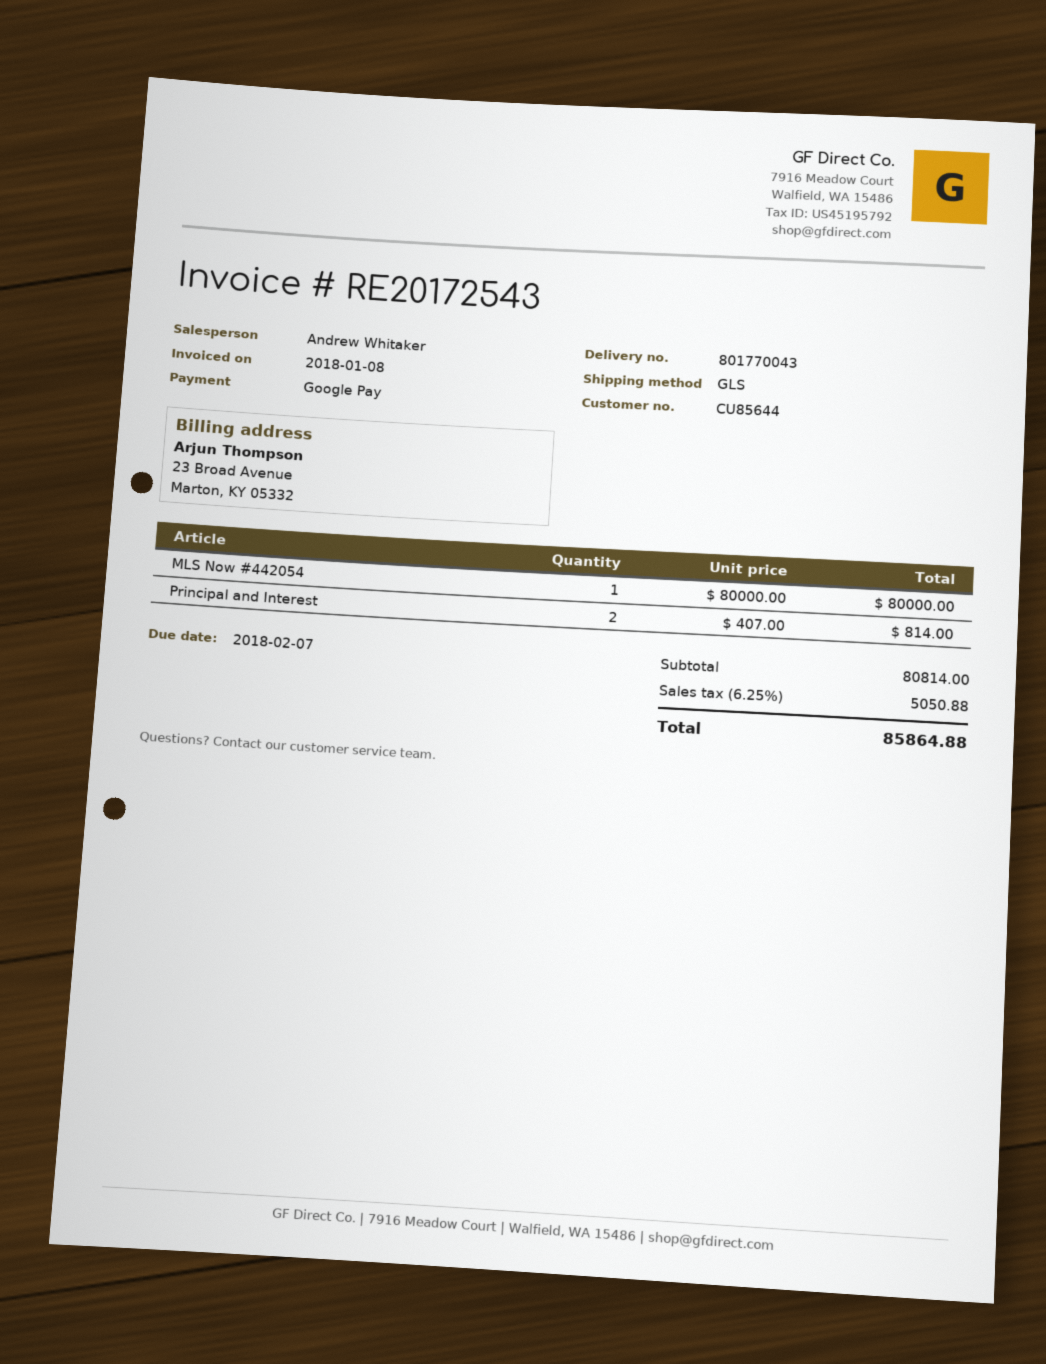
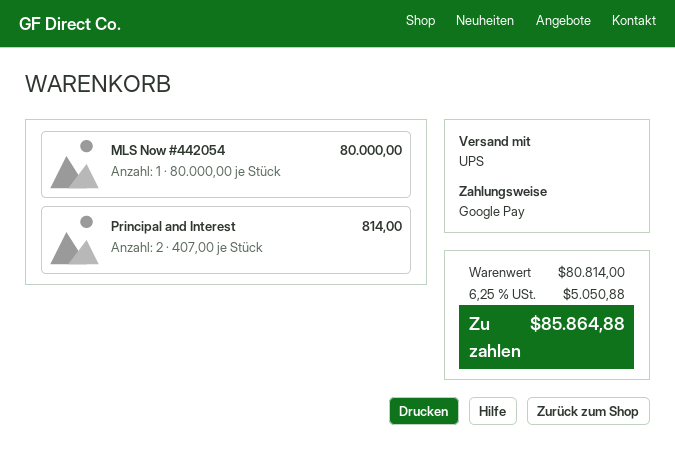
shipping method: GLS -> UPS

